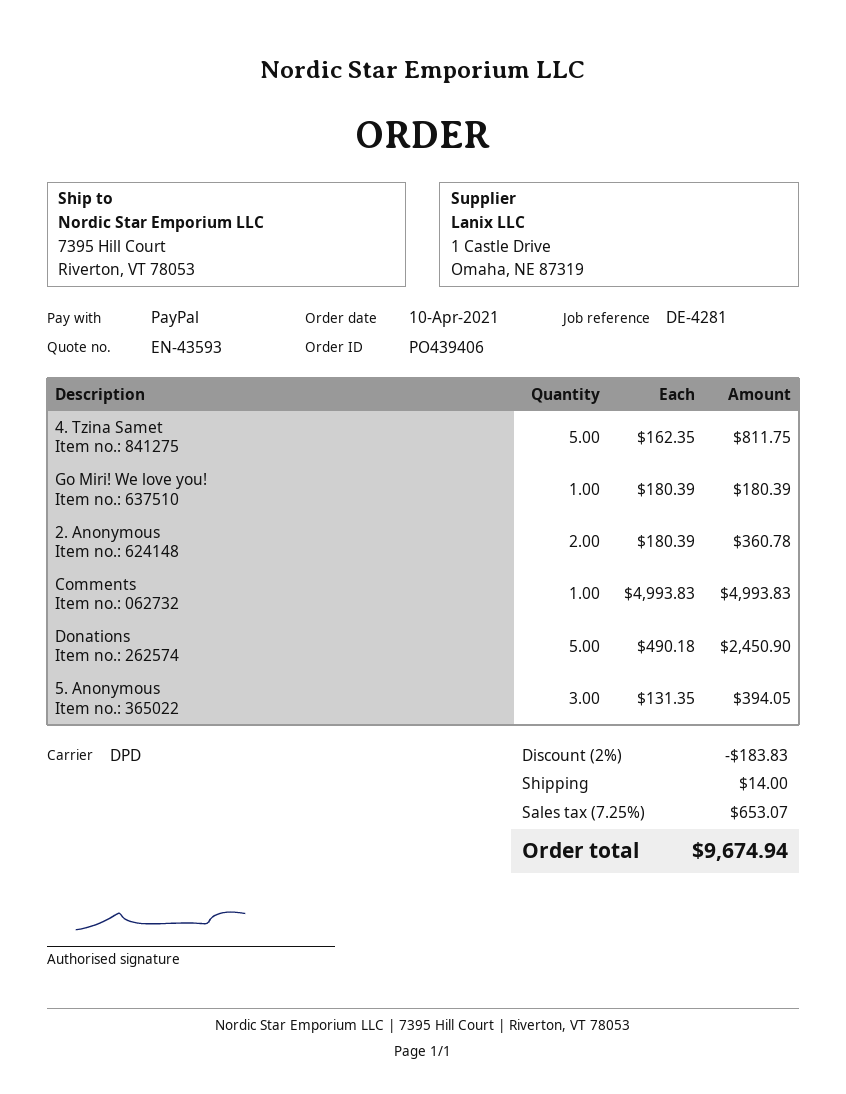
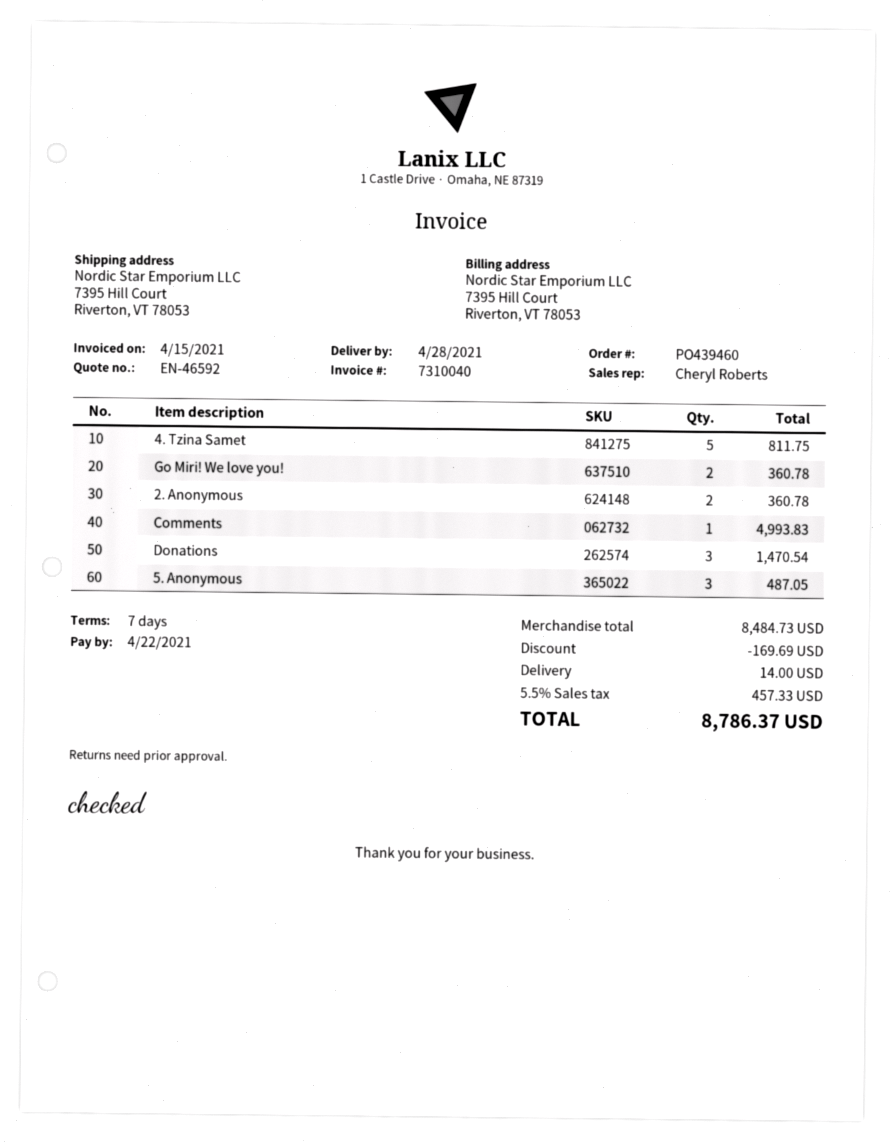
quote number: EN-43593 -> EN-46592
order number: PO439406 -> PO439460
Go Miri! We love you!: 1 for 180.39 -> 2 for 360.78
Donations: 5 for 2450.90 -> 3 for 1470.54
5. Anonymous: 3 for 394.05 -> 3 for 487.05
discount: 183.83 -> 169.69
tax: 7.25% = 653.07 -> 5.5% = 457.33
total: 9674.94 -> 8786.37

